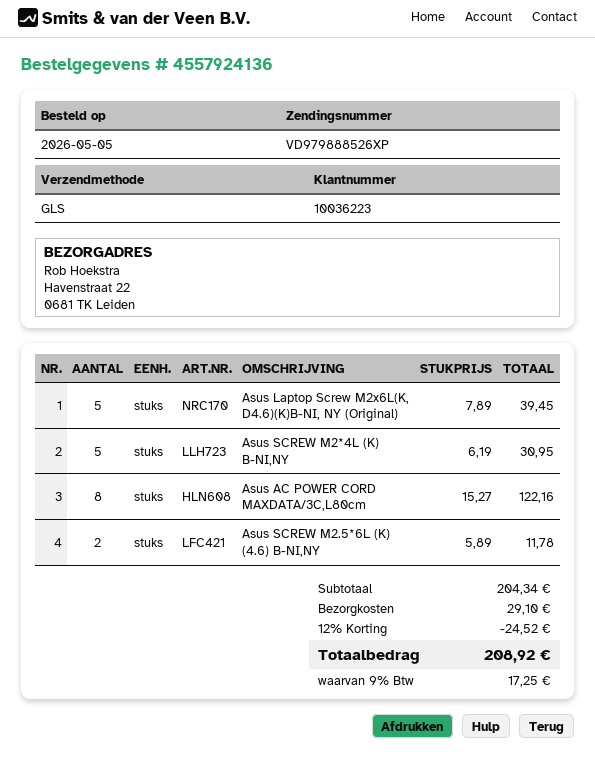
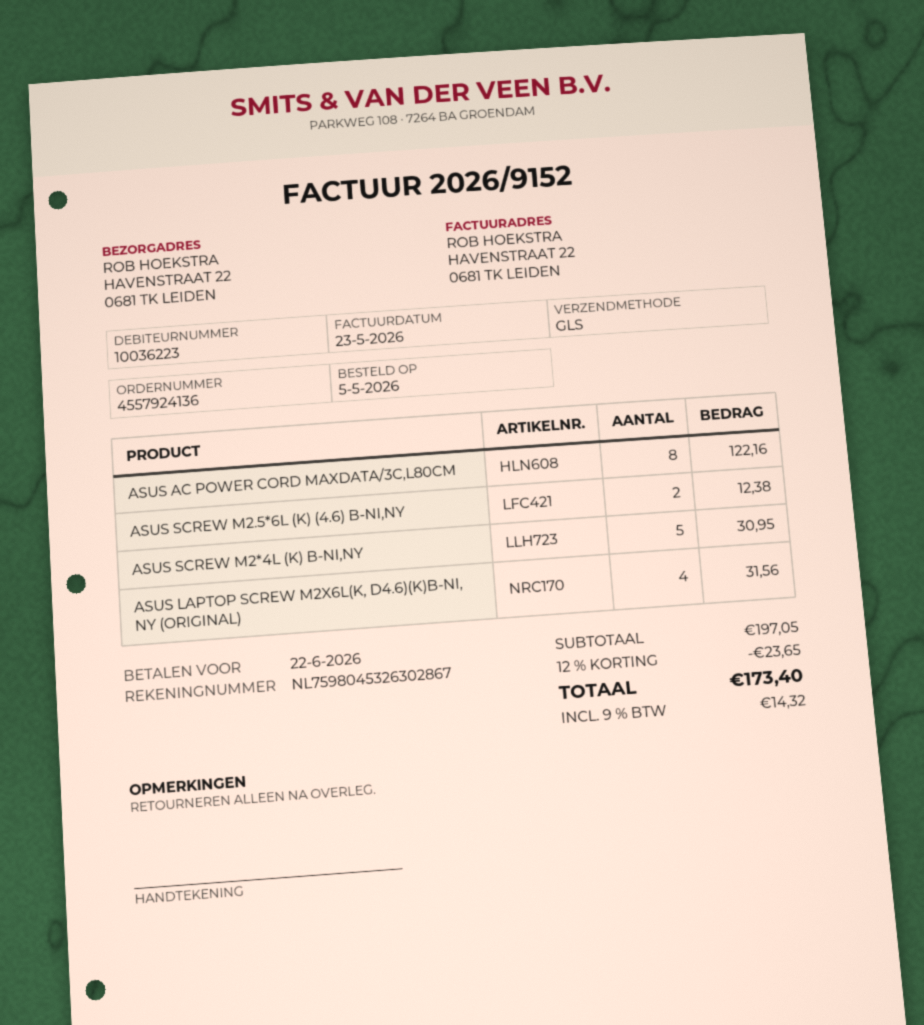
Asus Laptop Screw M2x6L(K, D4.6)(K)B-NI, NY (Original): 5 for 39.45 -> 4 for 31.56
Asus SCREW M2.5*6L (K) (4.6) B-NI,NY: 2 for 11.78 -> 2 for 12.38
subtotal: 204.34 -> 197.05
discount: 12% = 24.52 -> 12% = 23.65
shipping: 29.10 -> none
tax: 9% = 17.25 -> 9% = 14.32
total: 208.92 -> 173.40

